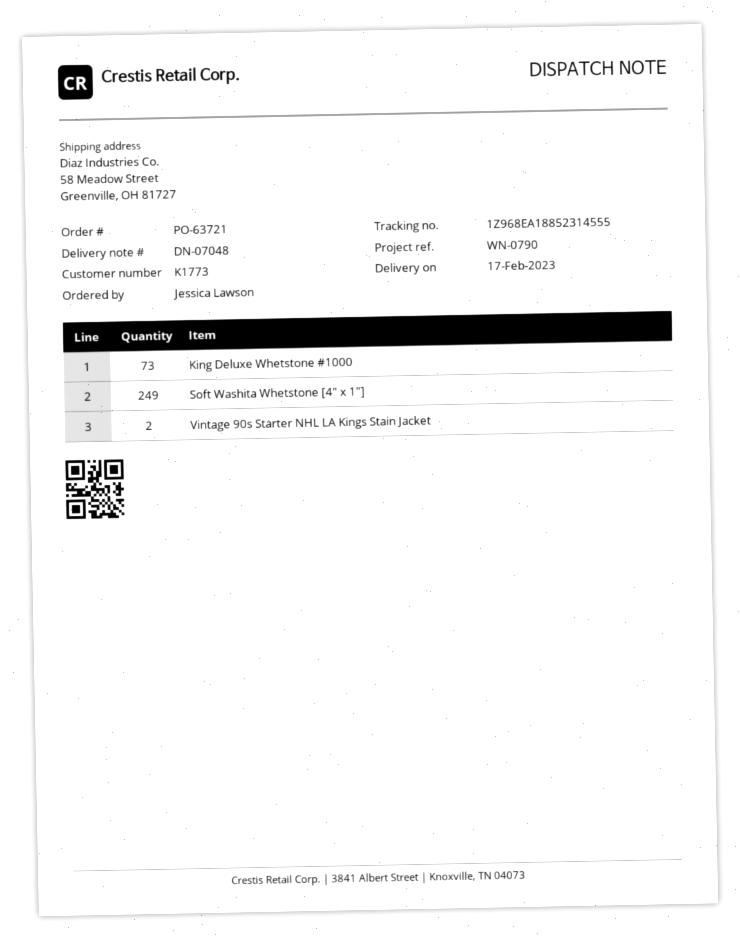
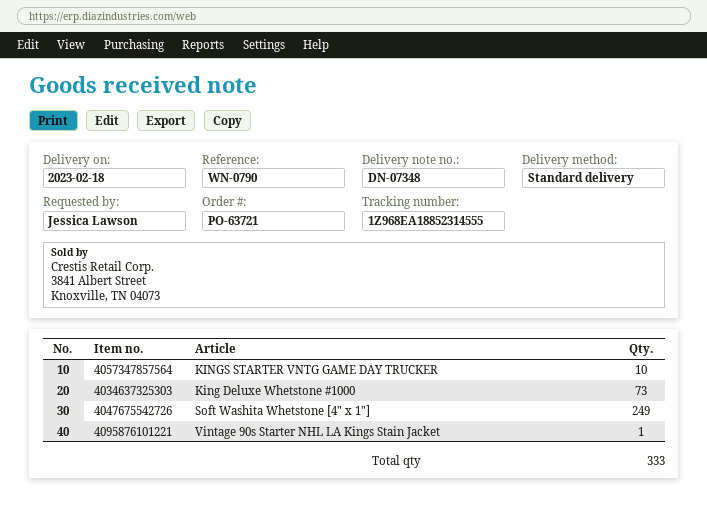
delivery note number: DN-07048 -> DN-07348
delivery date: 2023-02-17 -> 2023-02-18
Vintage 90s Starter NHL LA Kings Stain Jacket: 2 -> 1
KINGS STARTER VNTG GAME DAY TRUCKER: none -> 10

